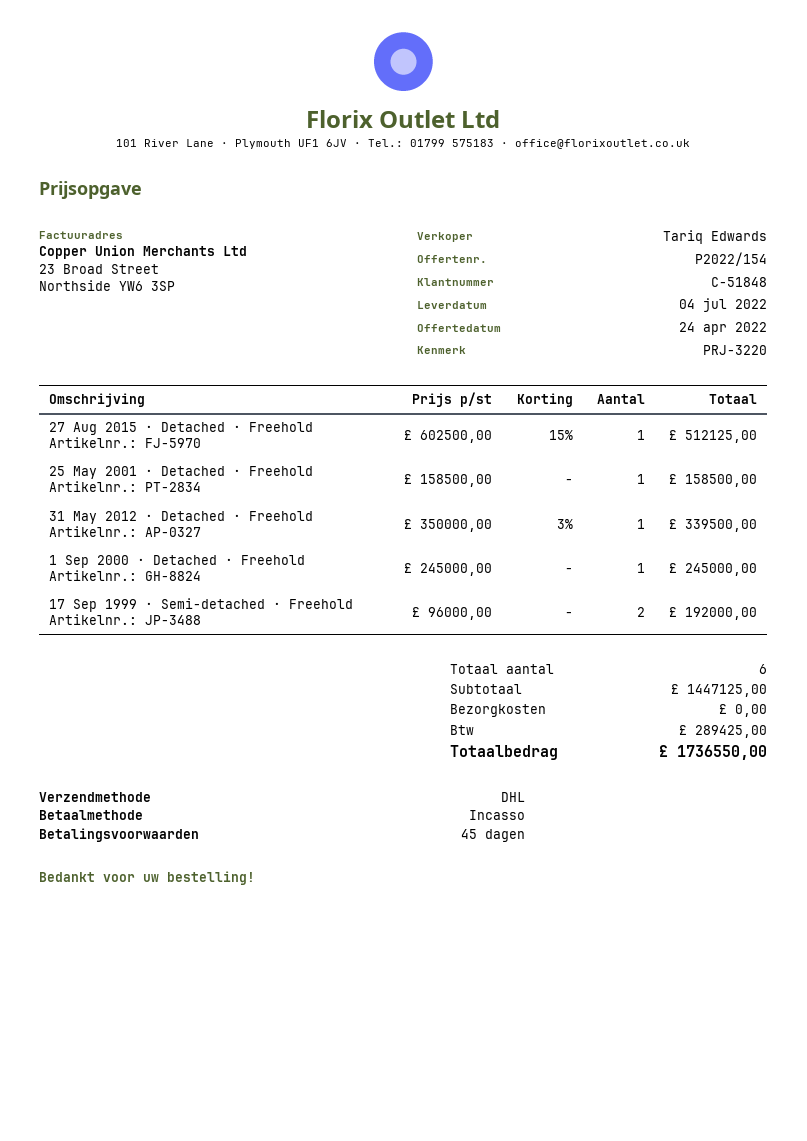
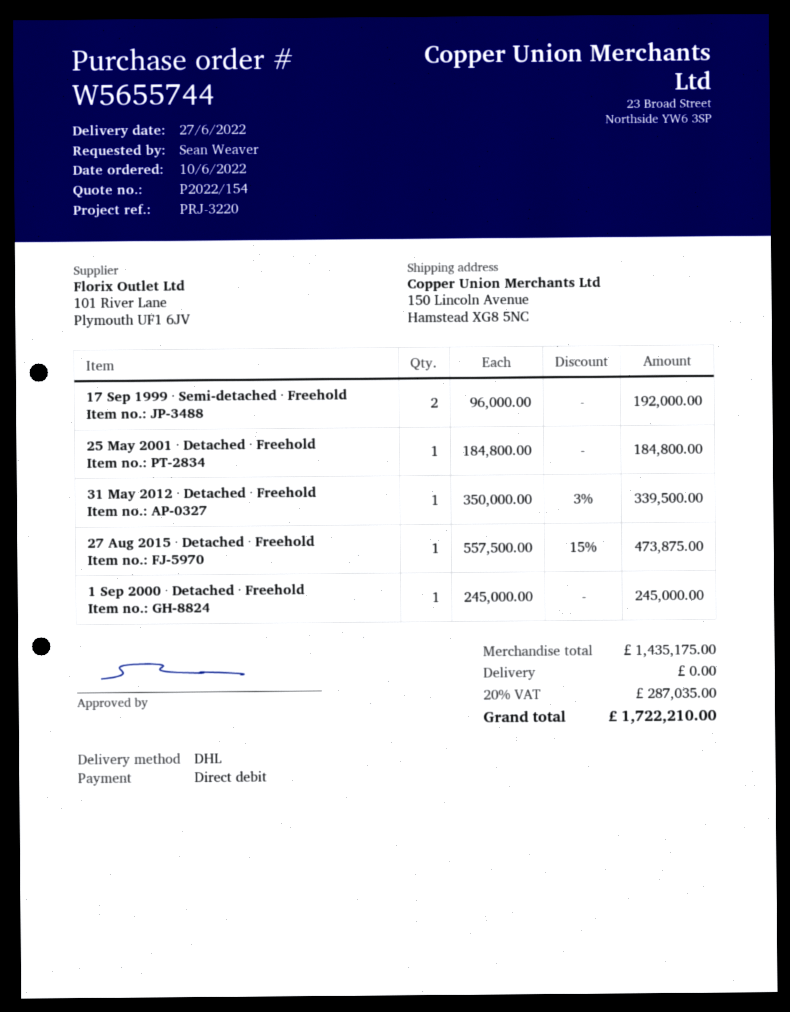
delivery date: 2022-07-04 -> 2022-06-27
27 Aug 2015 · Detached · Freehold: 1 x 602500.00 - 15% = 512125.00 -> 1 x 557500.00 - 15% = 473875.00
25 May 2001 · Detached · Freehold: 1 x 158500.00 = 158500.00 -> 1 x 184800.00 = 184800.00
subtotal: 1447125.00 -> 1435175.00
tax: 289425.00 -> 287035.00
total: 1736550.00 -> 1722210.00

